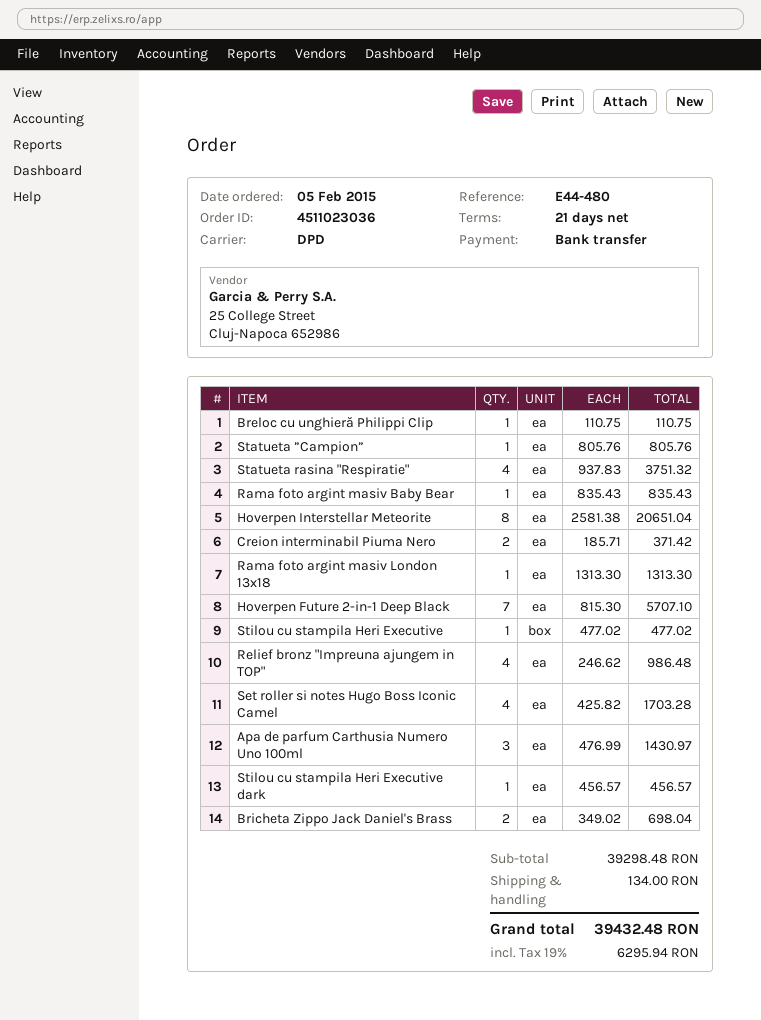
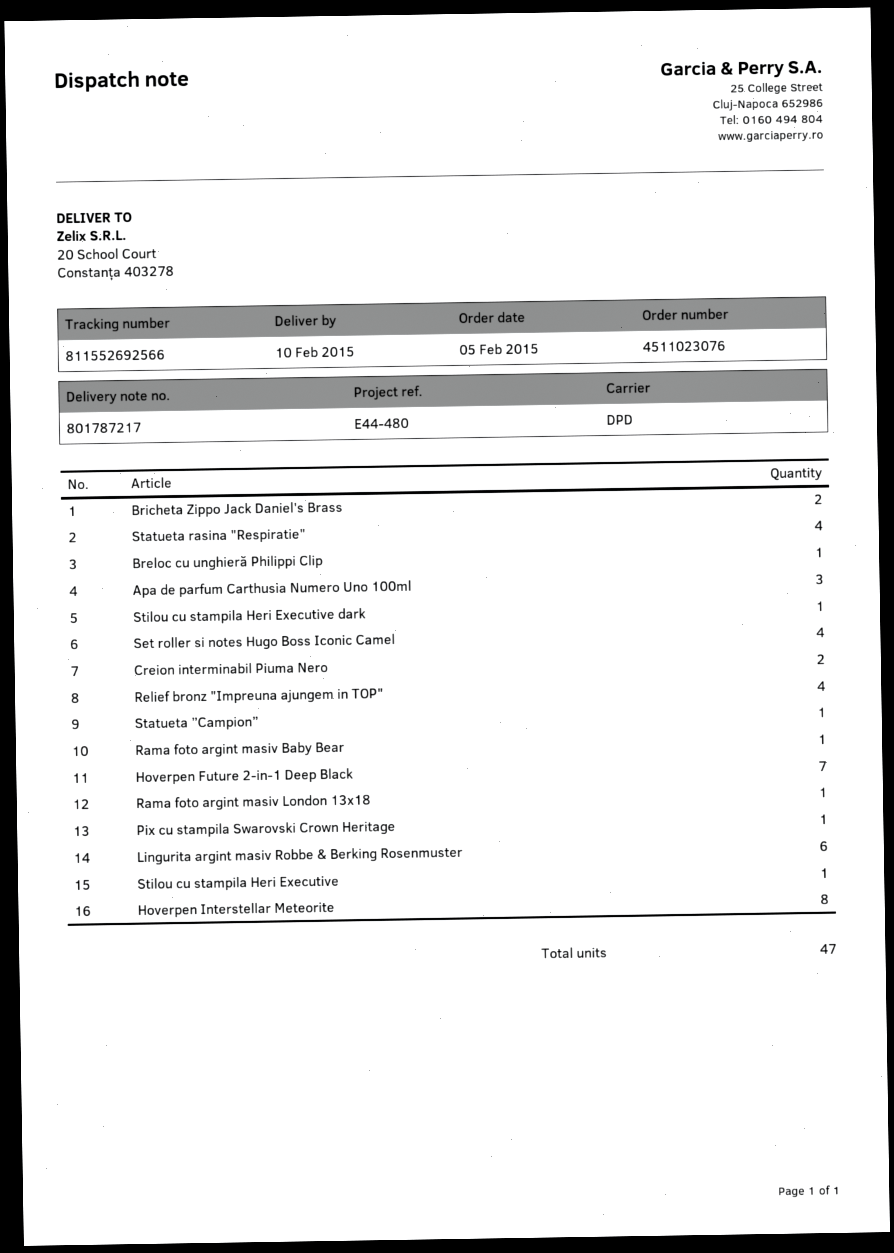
order number: 4511023036 -> 4511023076
Pix cu stampila Swarovski Crown Heritage: none -> 1
Lingurita argint masiv Robbe & Berking Rosenmuster: none -> 6

